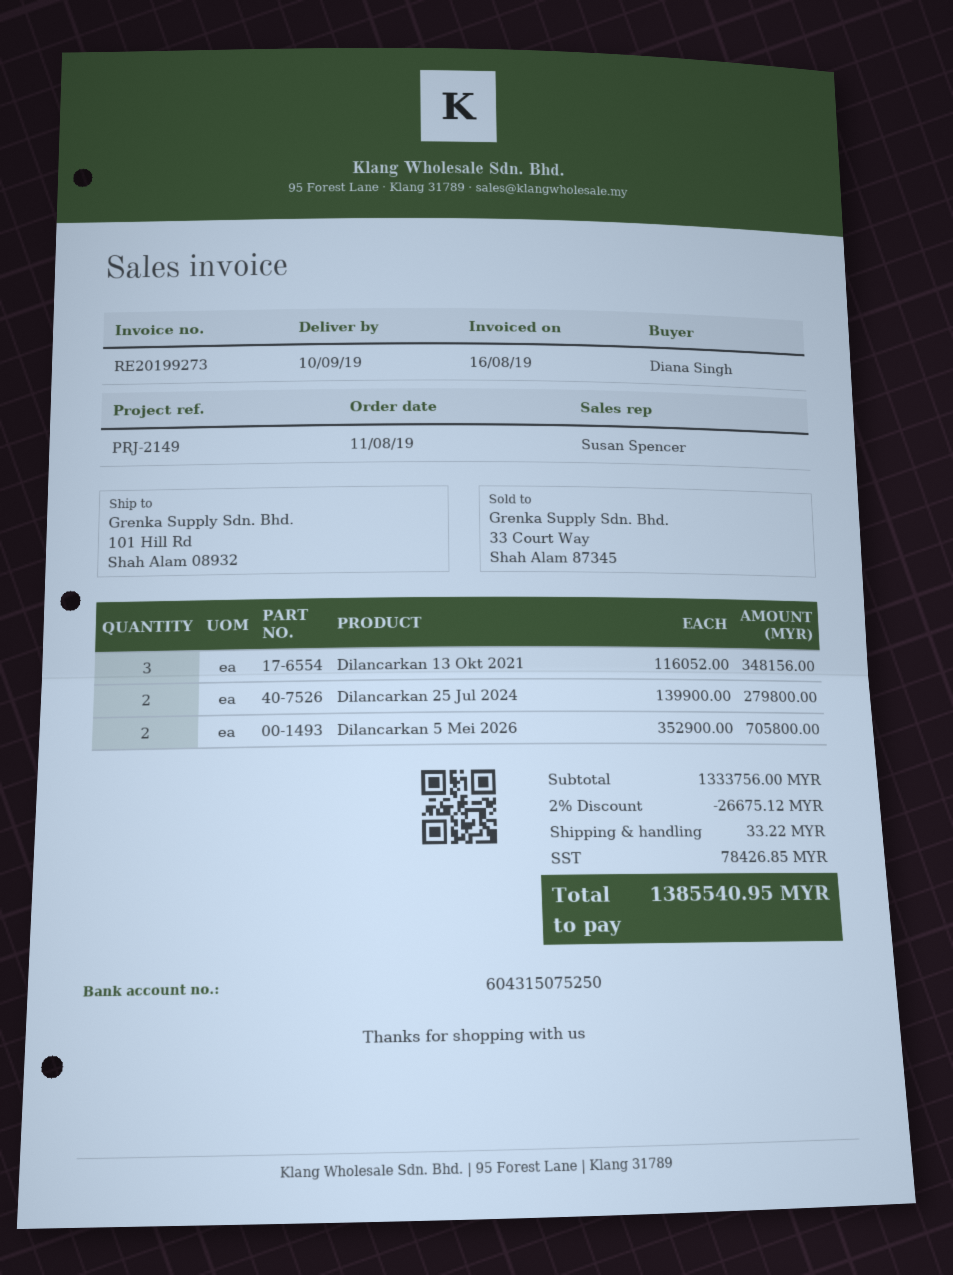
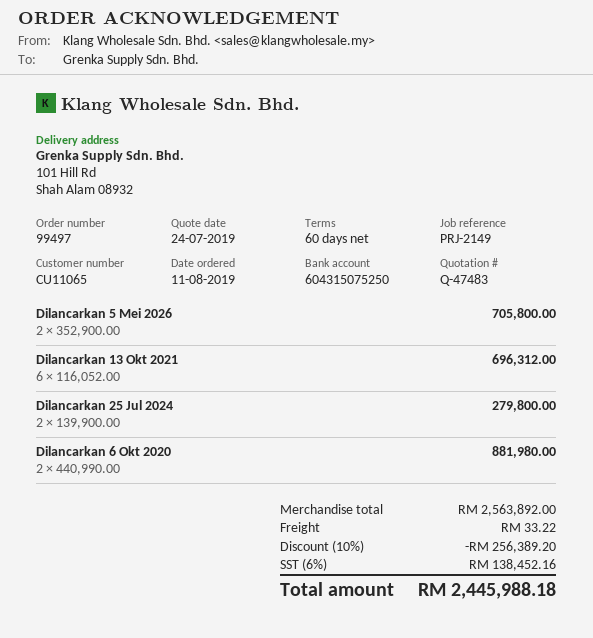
Dilancarkan 13 Okt 2021: 3 x 116052.00 = 348156.00 -> 6 x 116052.00 = 696312.00
Dilancarkan 6 Okt 2020: none -> 2 x 440990.00 = 881980.00
subtotal: 1333756.00 -> 2563892.00
discount: 2% = 26675.12 -> 10% = 256389.20
tax: 78426.85 -> 138452.16
total: 1385540.95 -> 2445988.18

